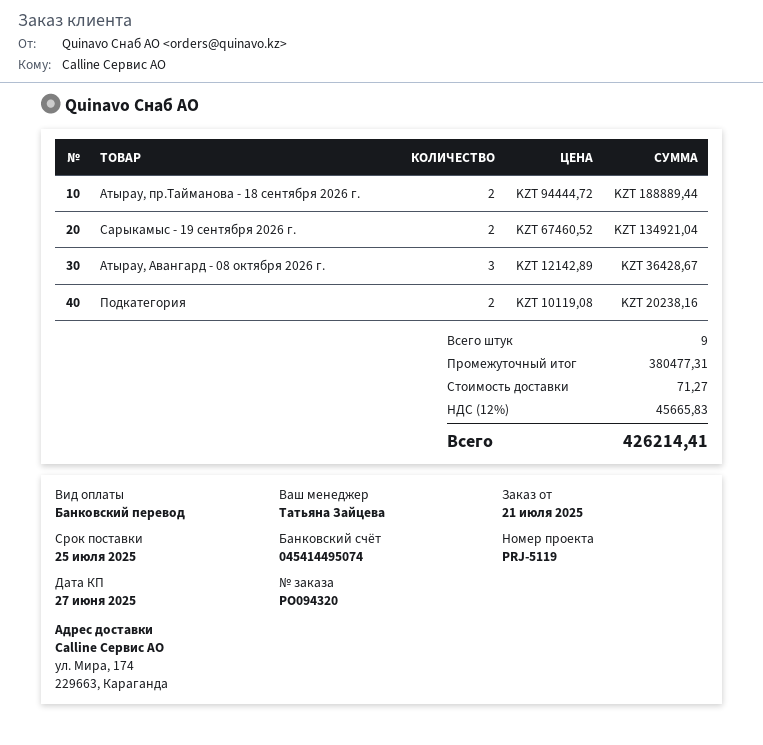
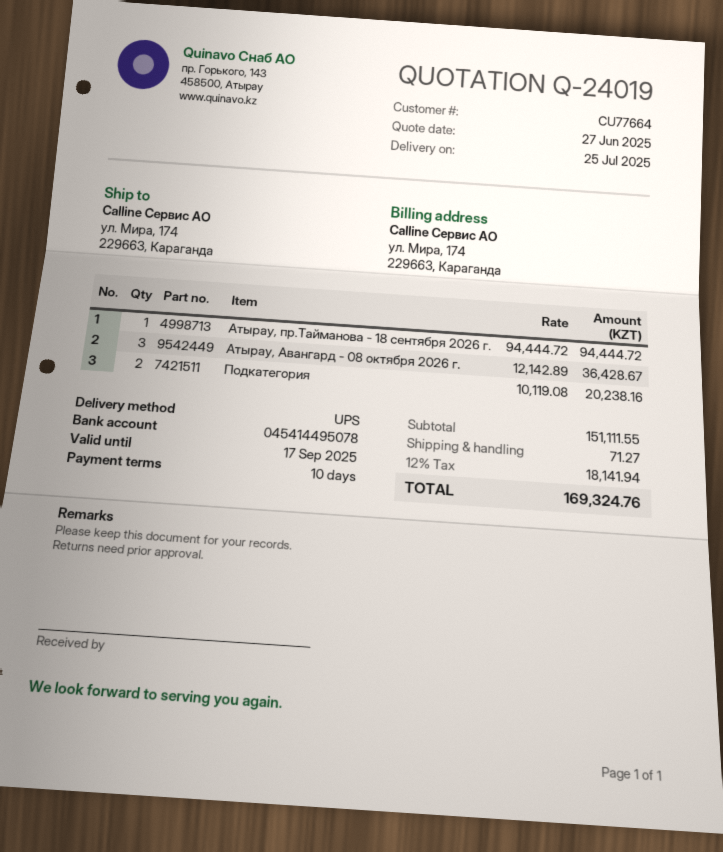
bank account: 045414495074 -> 045414495078
Атырау, пр.Тайманова - 18 сентября 2026 г.: 2 x 94444.72 = 188889.44 -> 1 x 94444.72 = 94444.72
Сарыкамыс - 19 сентября 2026 г.: 2 x 67460.52 = 134921.04 -> none
subtotal: 380477.31 -> 151111.55
tax: 12% = 45665.83 -> 12% = 18141.94
total: 426214.41 -> 169324.76

